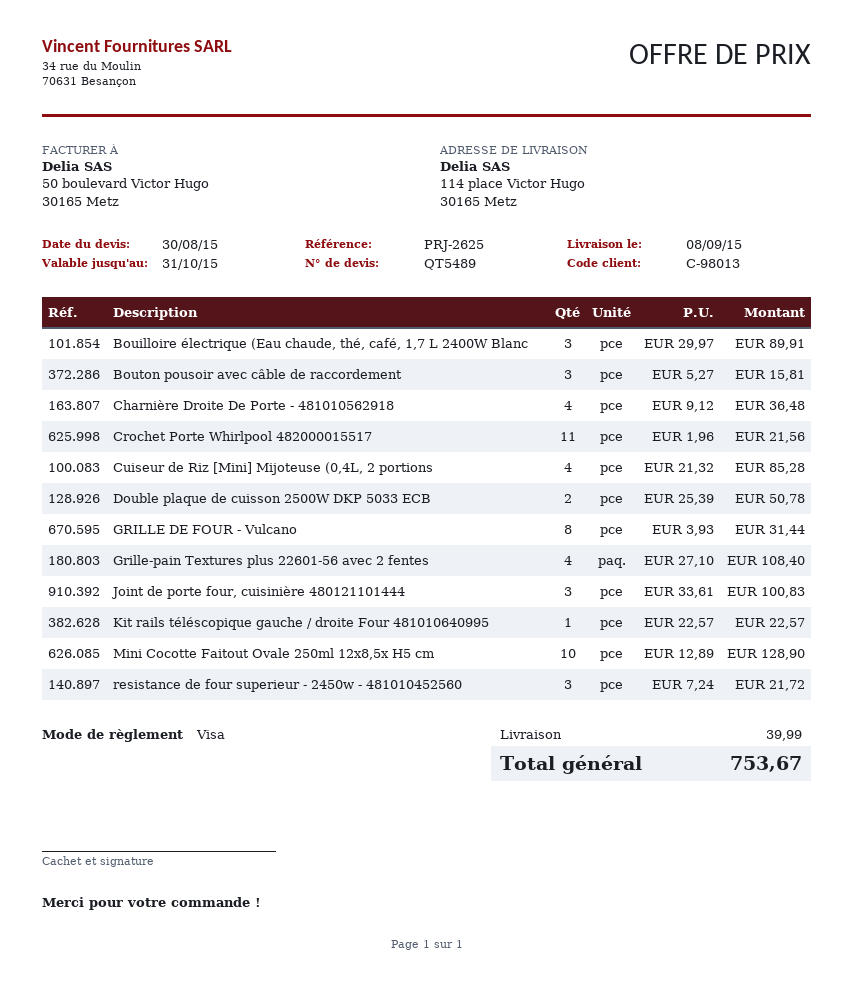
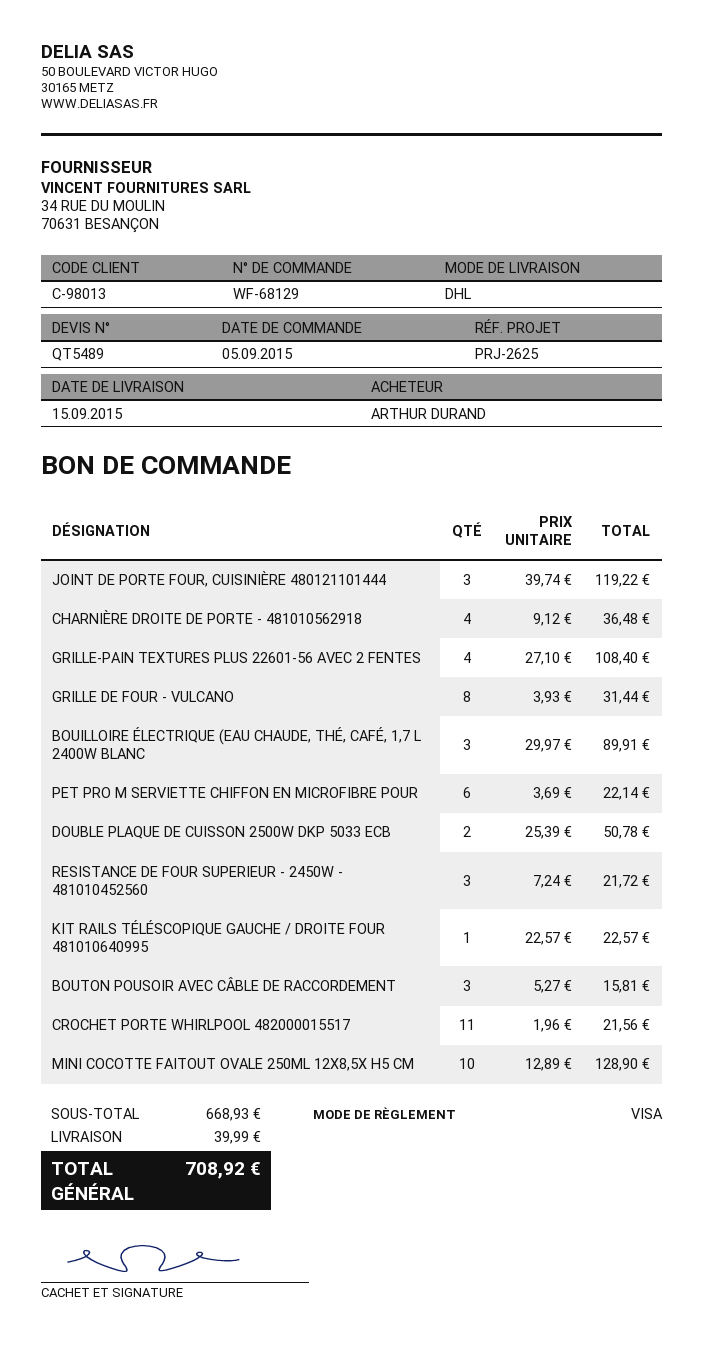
delivery date: 2015-09-08 -> 2015-09-15
Cuiseur de Riz [Mini] Mijoteuse (0,4L, 2 portions: 4 x 21.32 = 85.28 -> none
Joint de porte four, cuisinière 480121101444: 3 x 33.61 = 100.83 -> 3 x 39.74 = 119.22
PET PRO M SERVIETTE CHIFFON EN MICROFIBRE POUR: none -> 6 x 3.69 = 22.14
total: 753.67 -> 708.92

